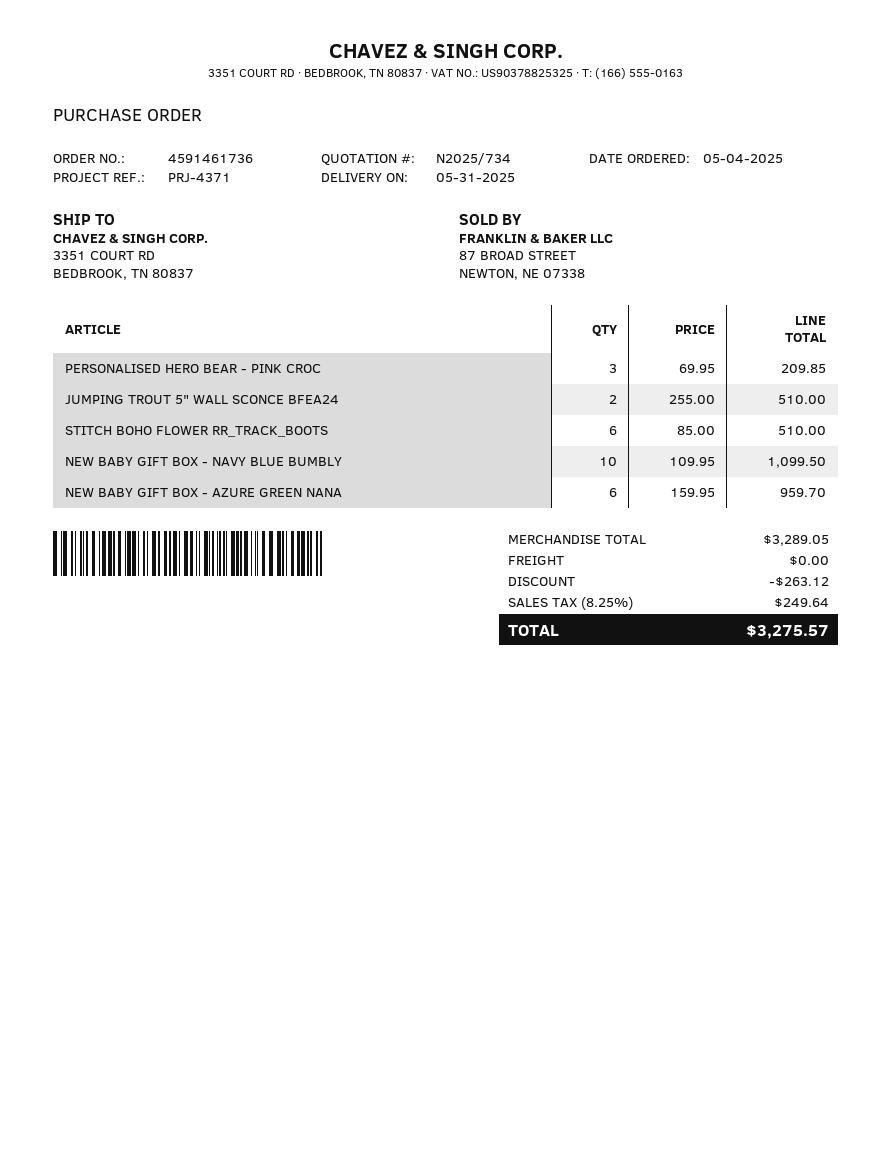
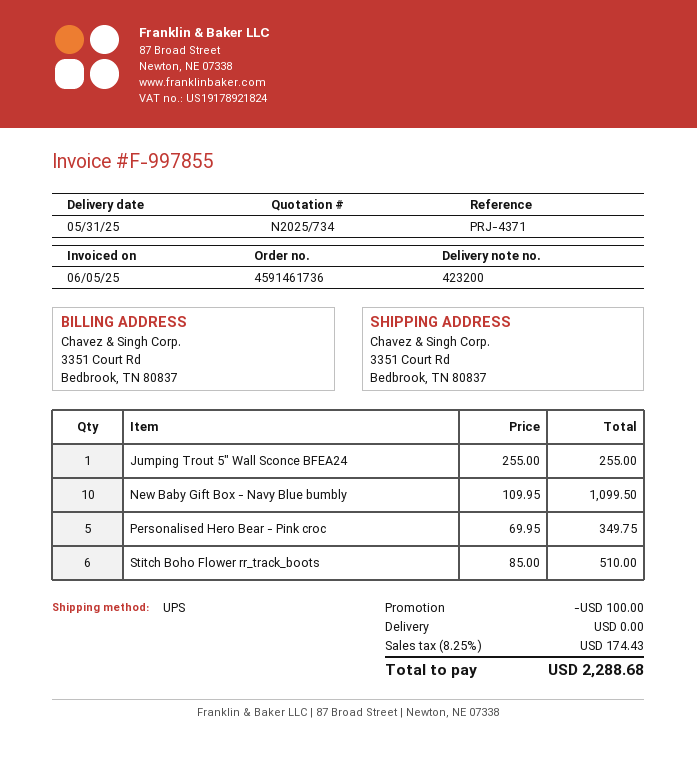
PERSONALISED HERO BEAR - PINK CROC: 3 x 69.95 = 209.85 -> 5 x 69.95 = 349.75
JUMPING TROUT 5" WALL SCONCE BFEA24: 2 x 255.00 = 510.00 -> 1 x 255.00 = 255.00
NEW BABY GIFT BOX - AZURE GREEN NANA: 6 x 159.95 = 959.70 -> none
discount: 263.12 -> 100.00
tax: 8.25% = 249.64 -> 8.25% = 174.43
total: 3275.57 -> 2288.68

